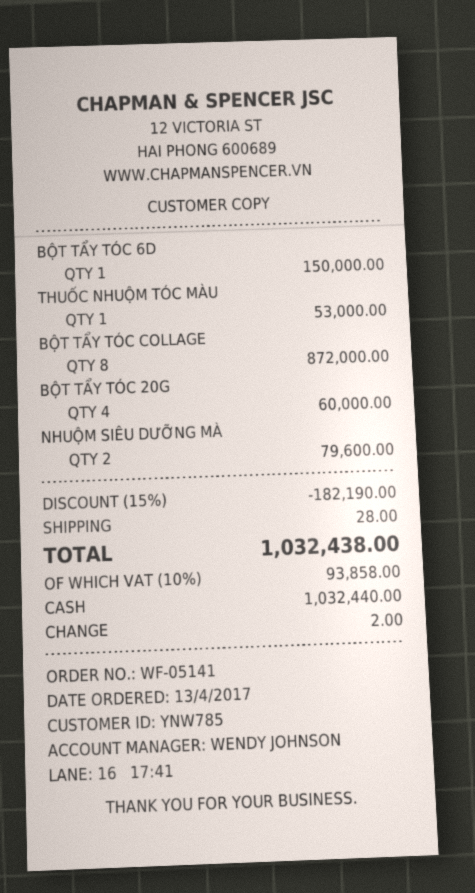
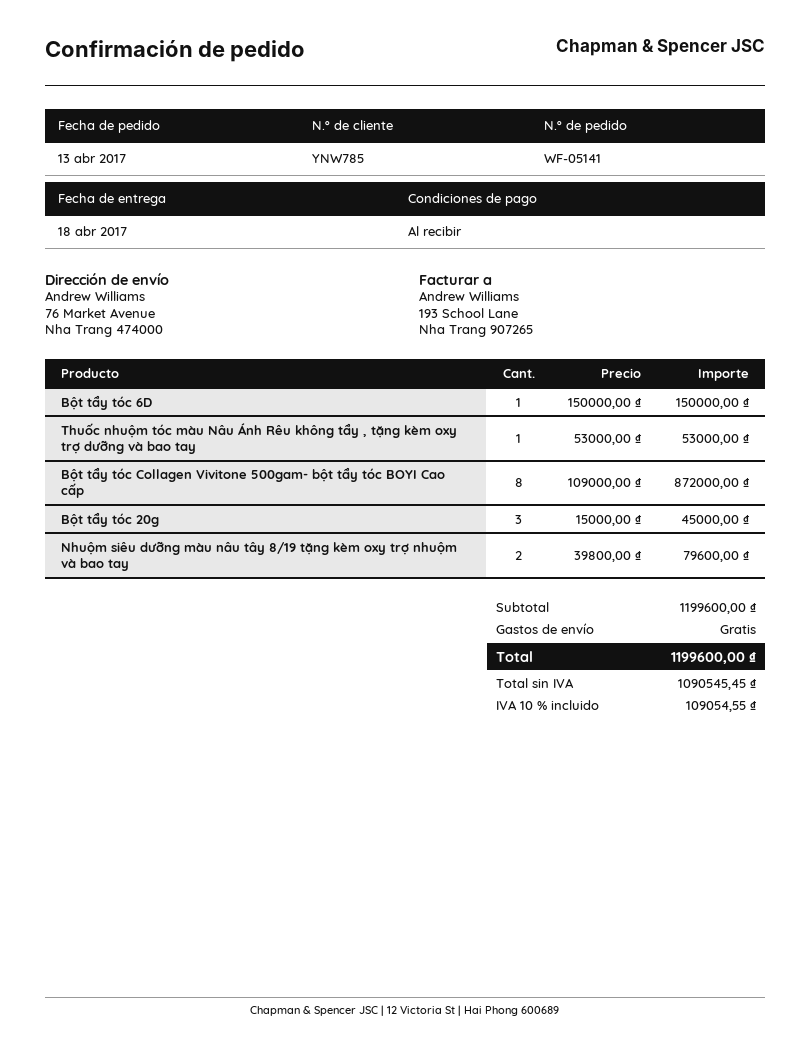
BỘT TẨY TÓC 20G: 4 for 60000.00 -> 3 for 45000.00
discount: 15% = 182190.00 -> none
shipping: 28.00 -> 0.00
tax: 10% = 93858.00 -> 10% = 109054.55
total: 1032438.00 -> 1199600.00

